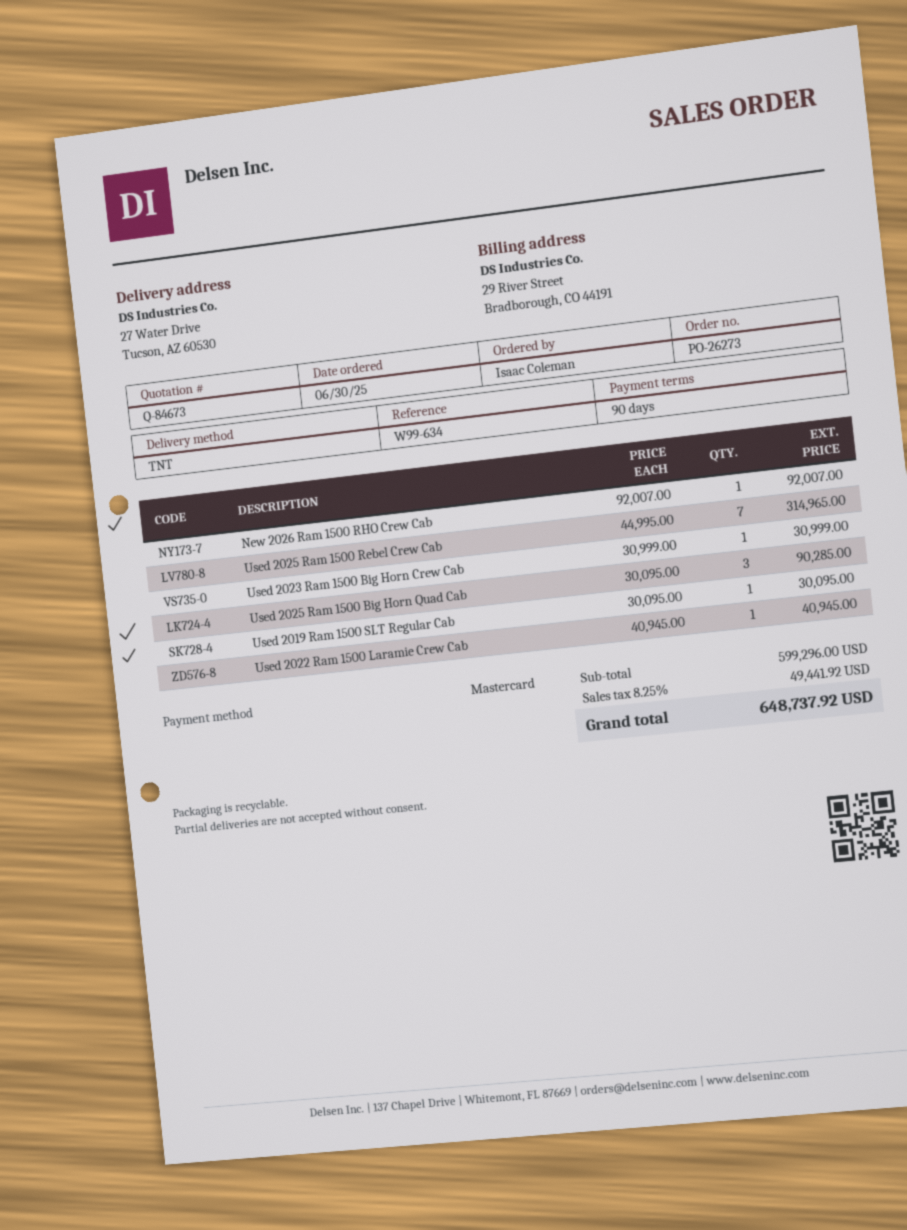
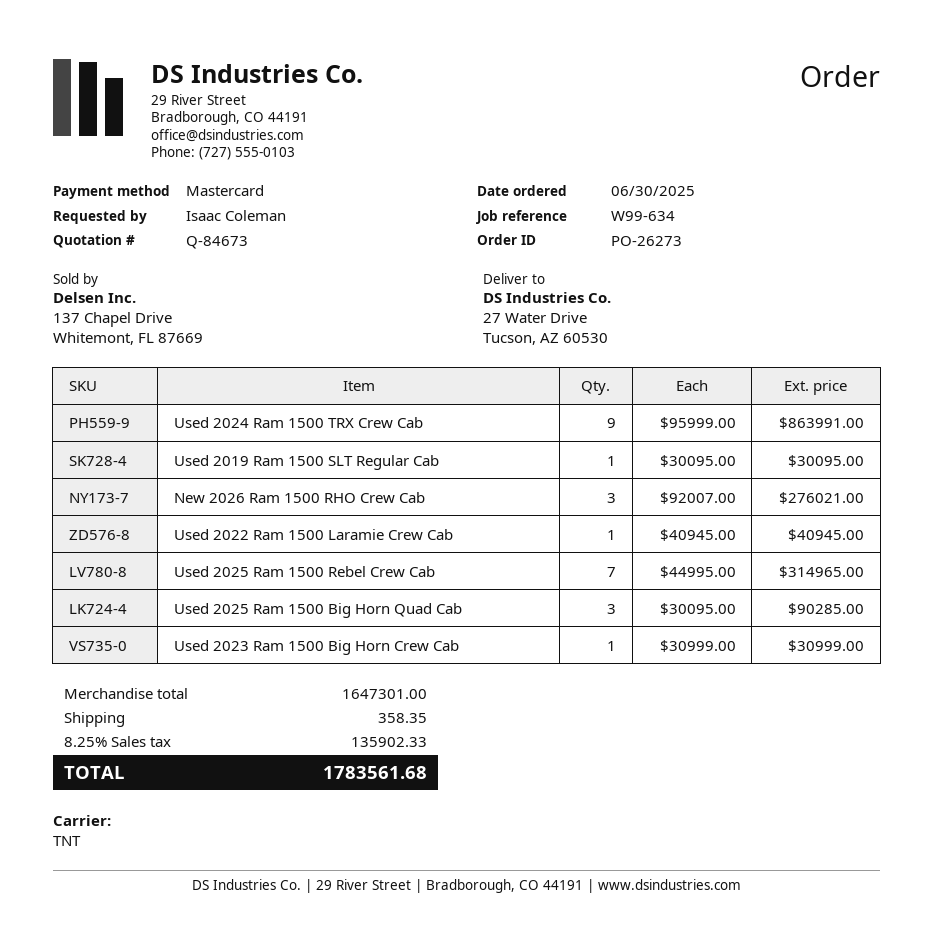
New 2026 Ram 1500 RHO Crew Cab: 1 x 92007.00 = 92007.00 -> 3 x 92007.00 = 276021.00
Used 2024 Ram 1500 TRX Crew Cab: none -> 9 x 95999.00 = 863991.00
subtotal: 599296.00 -> 1647301.00
shipping: none -> 358.35
tax: 8.25% = 49441.92 -> 8.25% = 135902.33
total: 648737.92 -> 1783561.68

